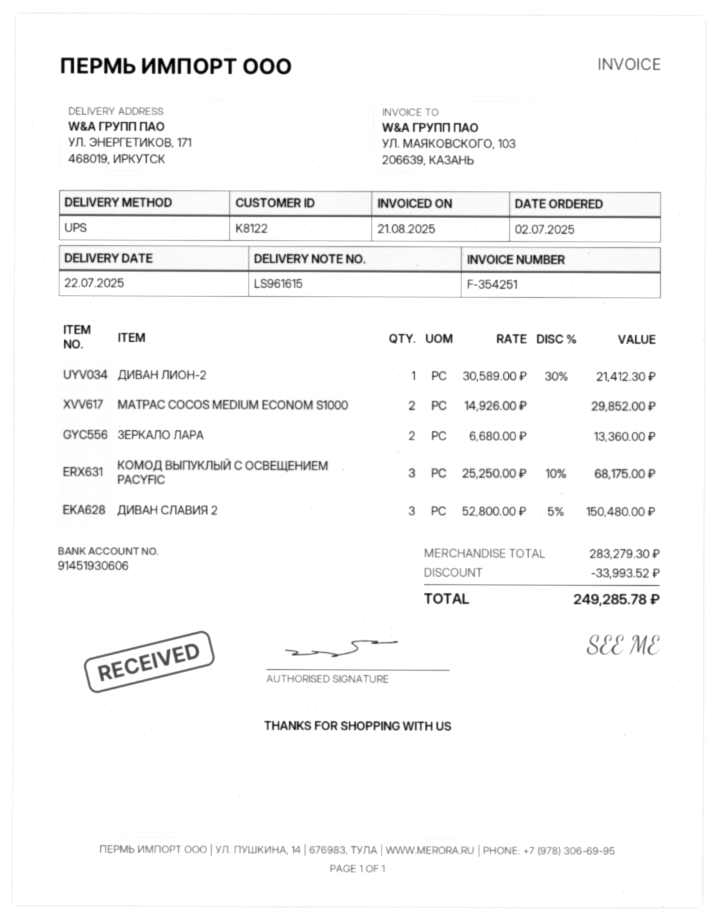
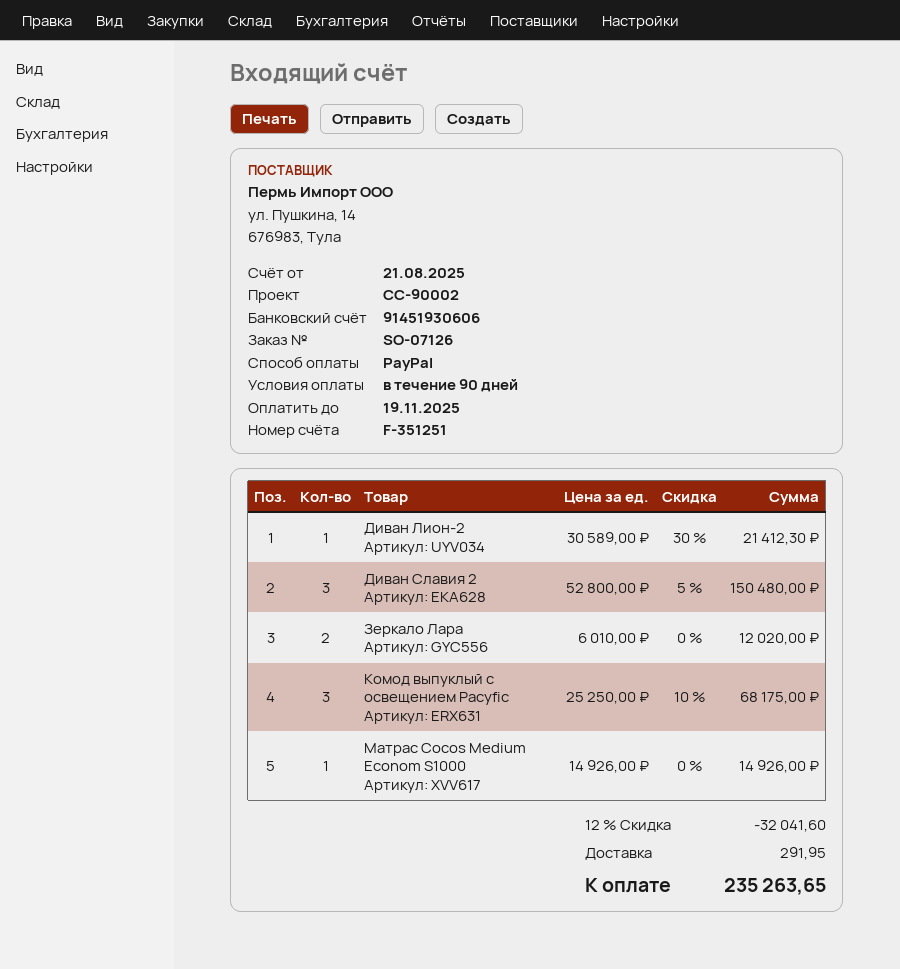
invoice number: F-354251 -> F-351251
МАТРАС COCOS MEDIUM ECONOM S1000: 2 x 14926.00 = 29852.00 -> 1 x 14926.00 = 14926.00
ЗЕРКАЛО ЛАРА: 2 x 6680.00 = 13360.00 -> 2 x 6010.00 = 12020.00
discount: 33993.52 -> 32041.60
shipping: none -> 291.95
total: 249285.78 -> 235263.65

